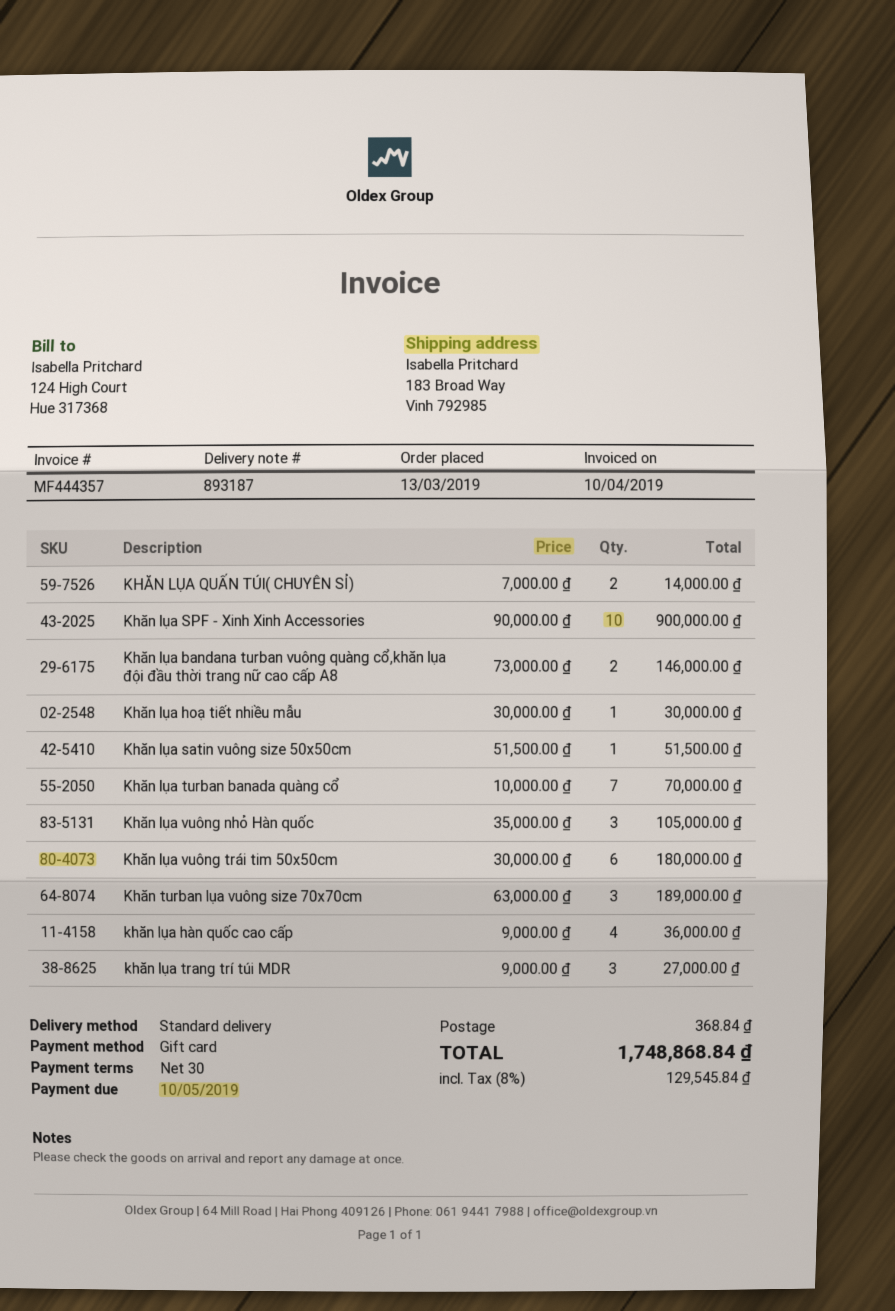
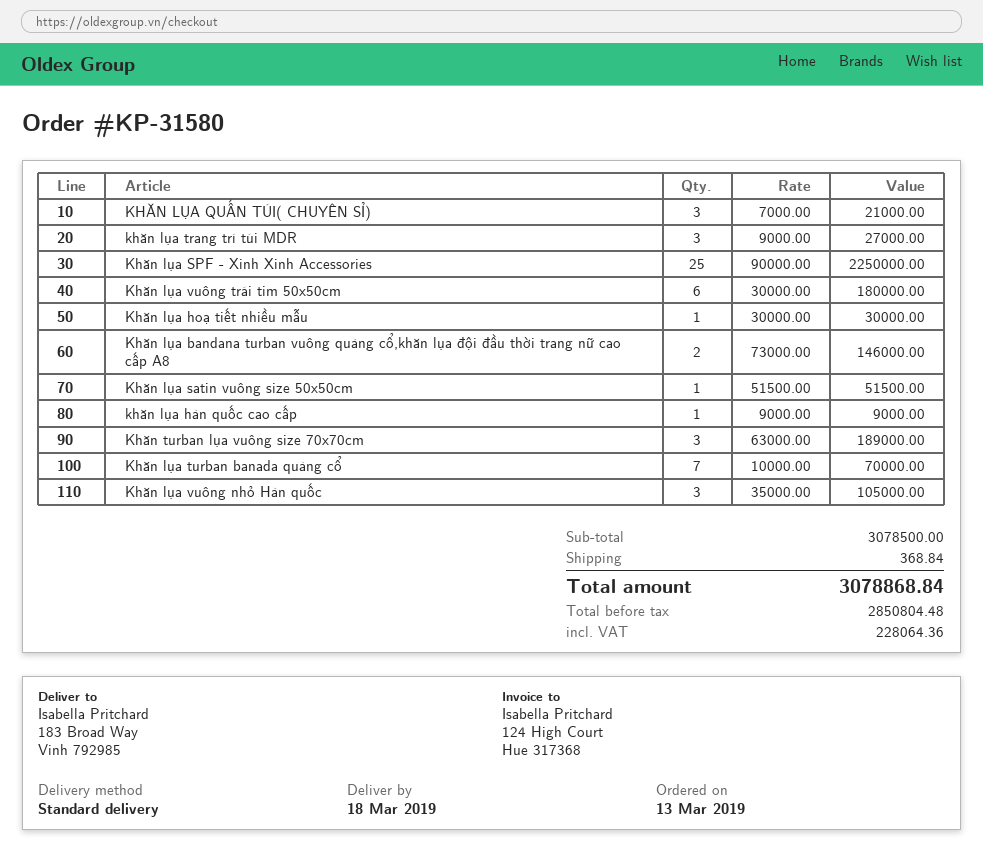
KHĂN LỤA QUẤN TÚI( CHUYÊN SỈ): 2 x 7000.00 = 14000.00 -> 3 x 7000.00 = 21000.00
Khăn lụa SPF - Xinh Xinh Accessories: 10 x 90000.00 = 900000.00 -> 25 x 90000.00 = 2250000.00
khăn lụa hàn quốc cao cấp: 4 x 9000.00 = 36000.00 -> 1 x 9000.00 = 9000.00
tax: 129545.84 -> 228064.36
total: 1748868.84 -> 3078868.84

